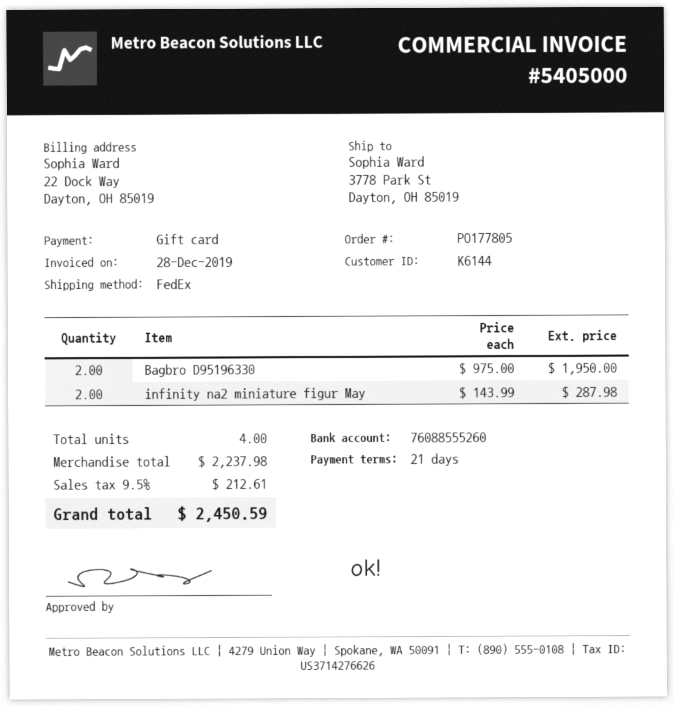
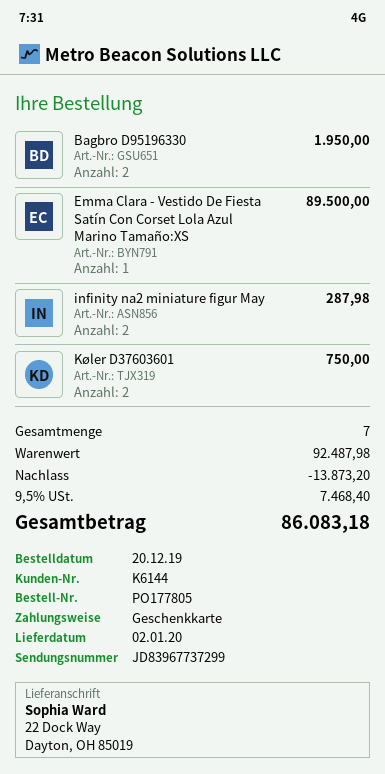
ship to: 3778 Park St, Dayton, OH 85019 -> 22 Dock Way, Dayton, OH 85019
Emma Clara - Vestido De Fiesta Satín Con Corset Lola Azul Marino Tamaño:XS: none -> 1 for 89500.00
Køler D37603601: none -> 2 for 750.00
total quantity: 4 -> 7
subtotal: 2237.98 -> 92487.98
discount: none -> 13873.20
tax: 9.5% = 212.61 -> 9.5% = 7468.40
total: 2450.59 -> 86083.18

